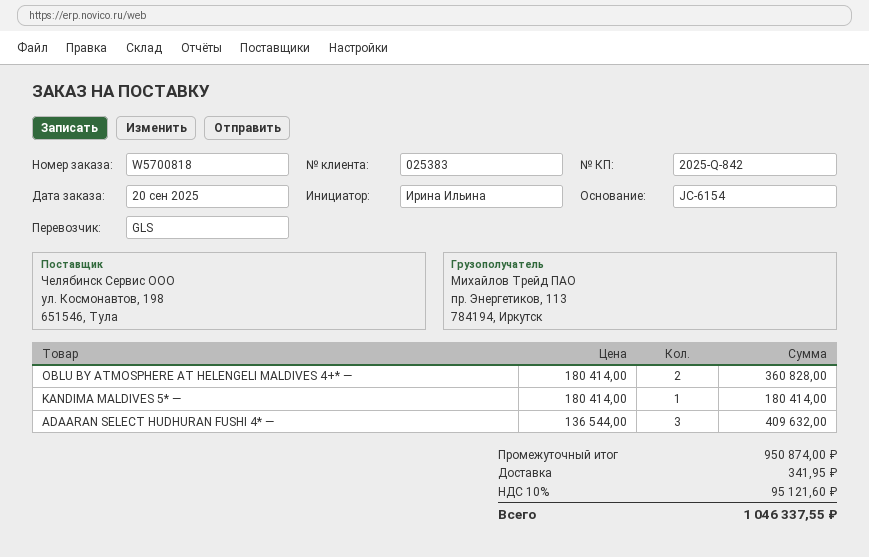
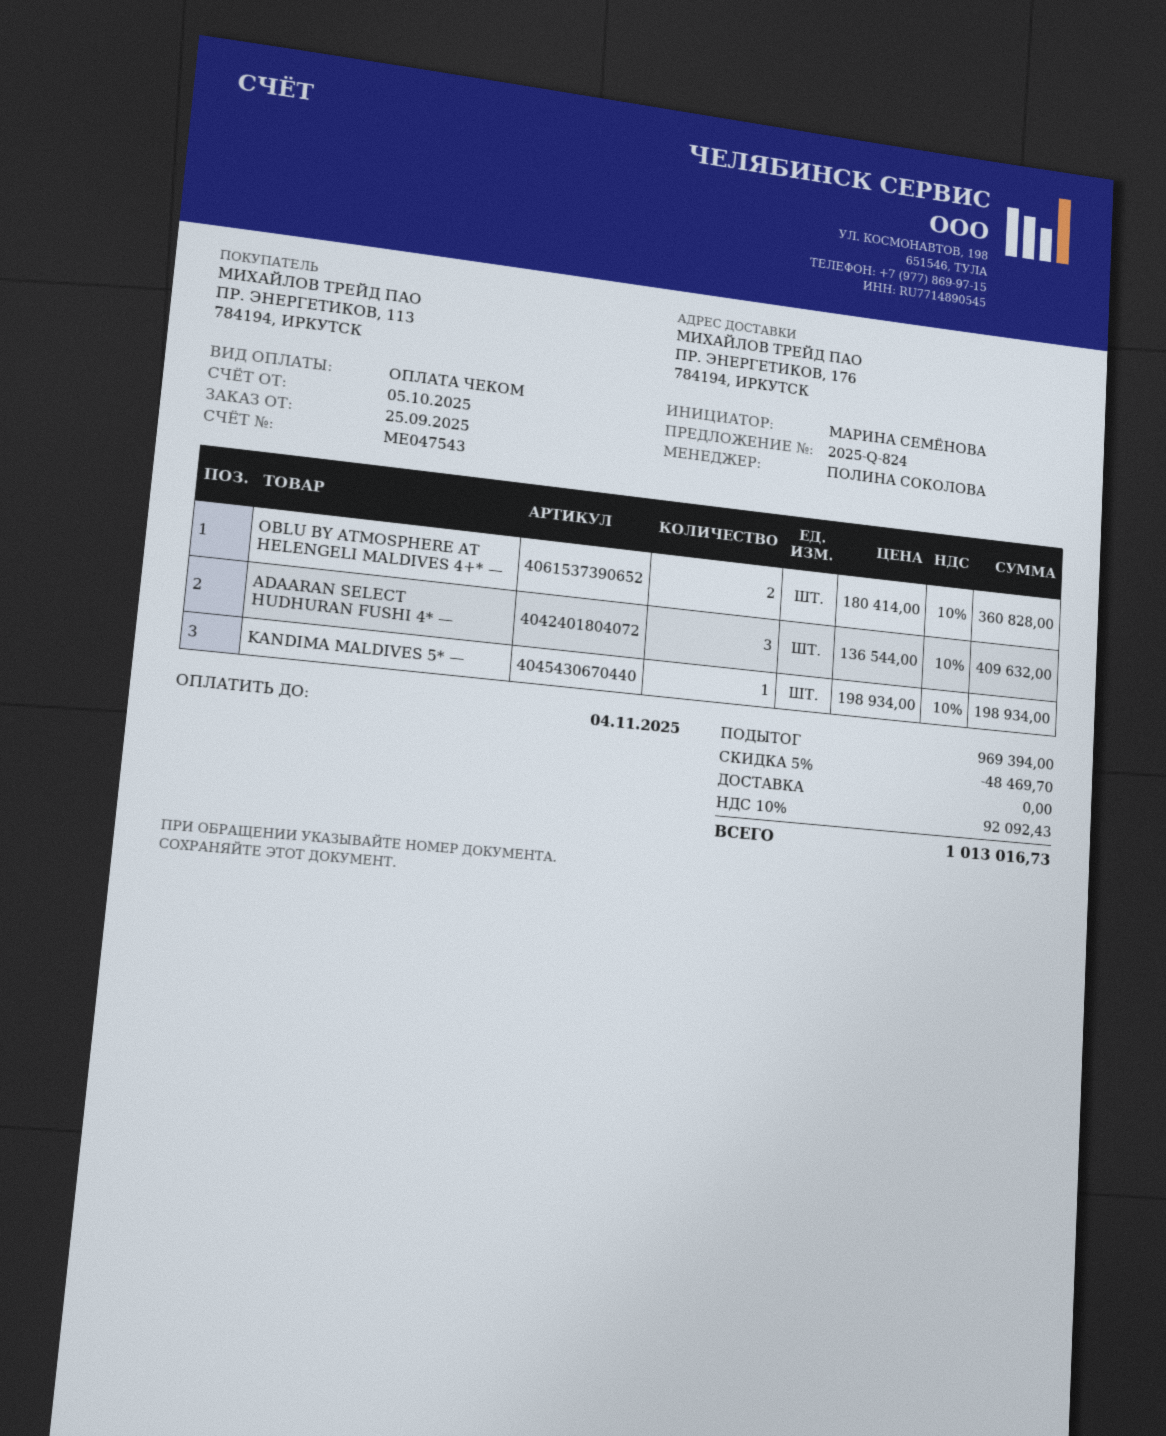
quote number: 2025-Q-842 -> 2025-Q-824
order date: 2025-09-20 -> 2025-09-25
ordered by: Ирина Ильина -> МАРИНА СЕМЁНОВА
ship to: пр. Энергетиков, 113, 784194, Иркутск -> ПР. ЭНЕРГЕТИКОВ, 176, 784194, ИРКУТСК
KANDIMA MALDIVES 5* —: 1 x 180414.00 = 180414.00 -> 1 x 198934.00 = 198934.00
subtotal: 950874.00 -> 969394.00
discount: none -> 5% = 48469.70
shipping: 341.95 -> 0.00
tax: 10% = 95121.60 -> 10% = 92092.43
total: 1046337.55 -> 1013016.73

